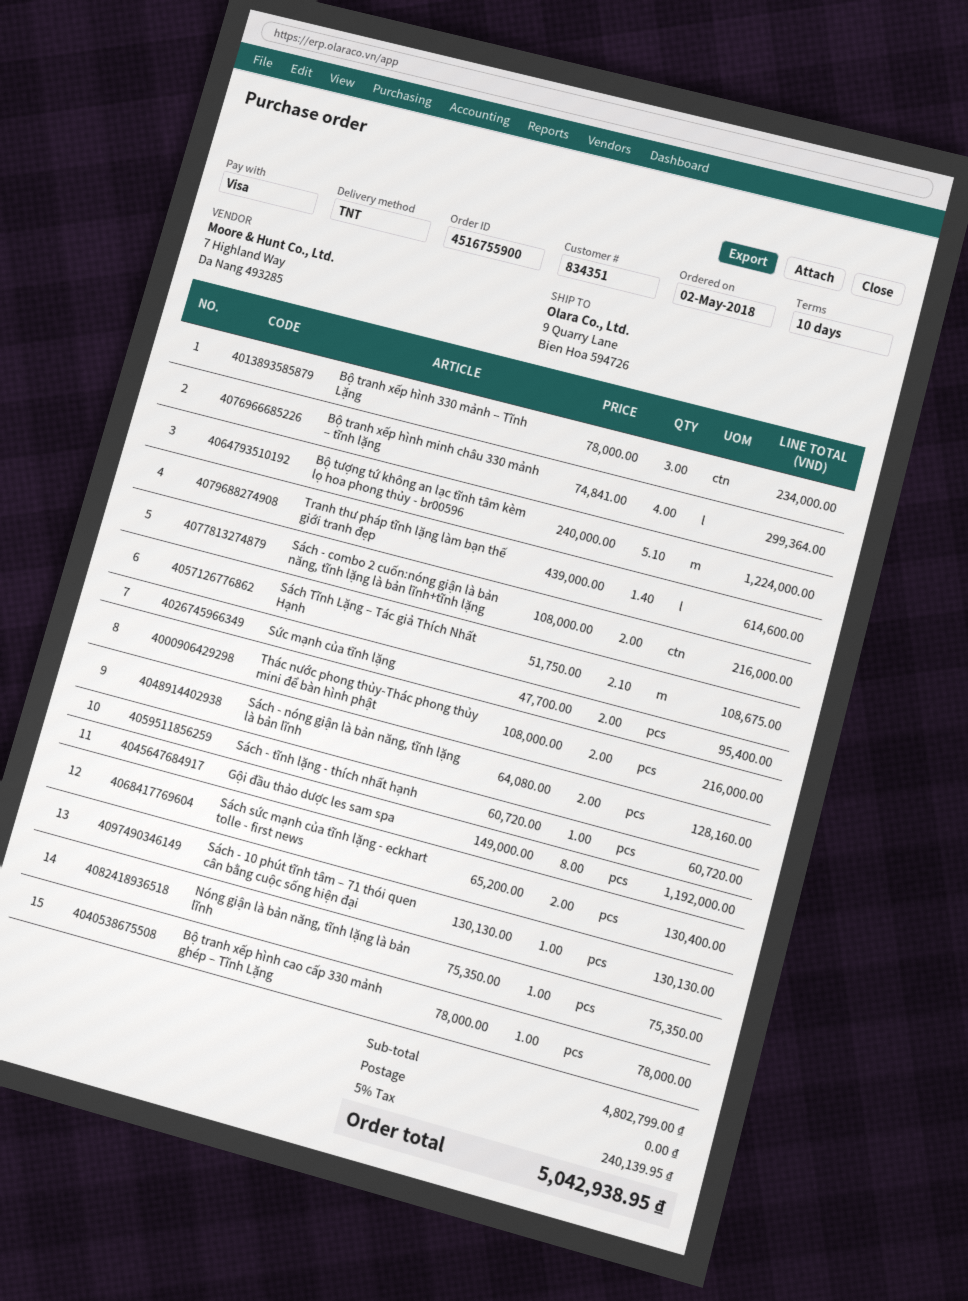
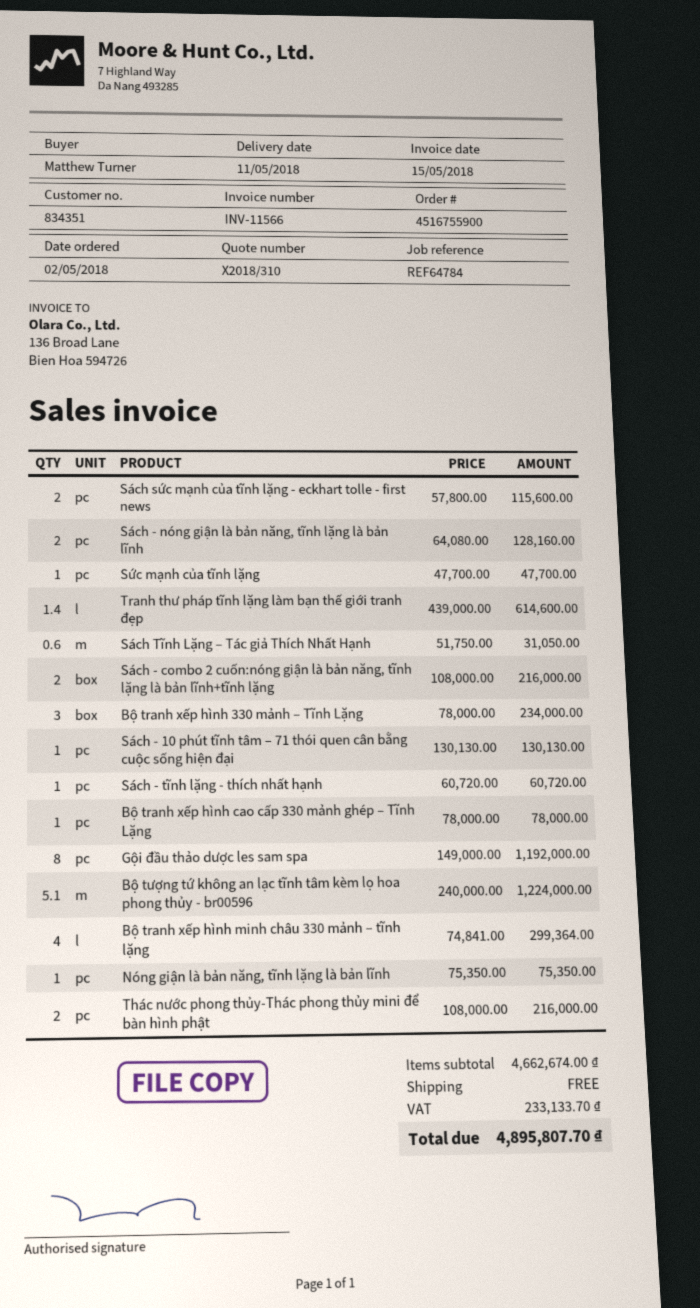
Sách Tĩnh Lặng – Tác giả Thích Nhất Hạnh: 2.1 x 51750.00 = 108675.00 -> 0.6 x 51750.00 = 31050.00
Sức mạnh của tĩnh lặng: 2 x 47700.00 = 95400.00 -> 1 x 47700.00 = 47700.00
Sách sức mạnh của tĩnh lặng - eckhart tolle - first news: 2 x 65200.00 = 130400.00 -> 2 x 57800.00 = 115600.00
subtotal: 4802799.00 -> 4662674.00
tax: 240139.95 -> 233133.70
total: 5042938.95 -> 4895807.70

